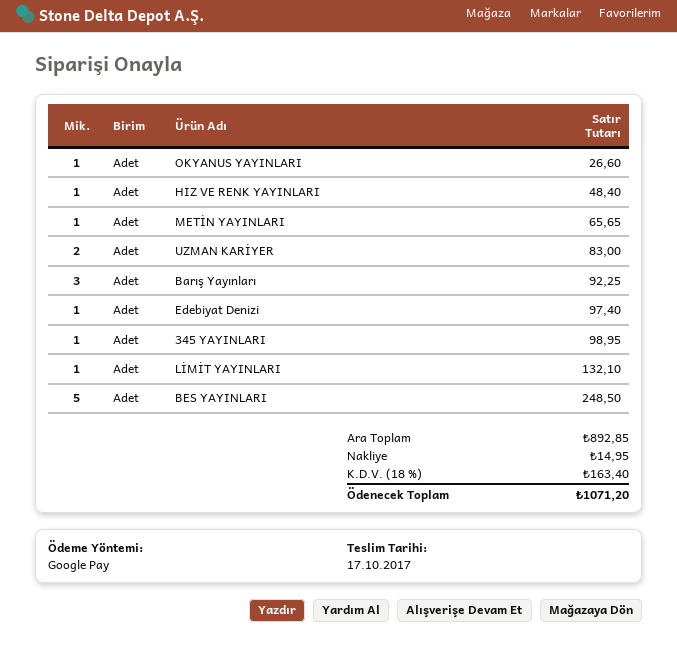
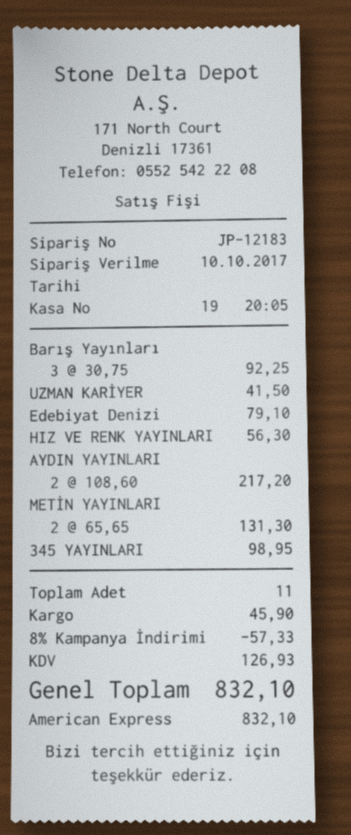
payment method: Google Pay -> American Express
OKYANUS YAYINLARI: 1 for 26.60 -> none
HIZ VE RENK YAYINLARI: 1 for 48.40 -> 1 for 56.30
METİN YAYINLARI: 1 for 65.65 -> 2 for 131.30
UZMAN KARİYER: 2 for 83.00 -> 1 for 41.50
Edebiyat Denizi: 1 for 97.40 -> 1 for 79.10
LİMİT YAYINLARI: 1 for 132.10 -> none
BES YAYINLARI: 5 for 248.50 -> none
AYDIN YAYINLARI: none -> 2 for 217.20
discount: none -> 8% = 57.33
shipping: 14.95 -> 45.90
tax: 163.40 -> 126.93
total: 1071.20 -> 832.10

